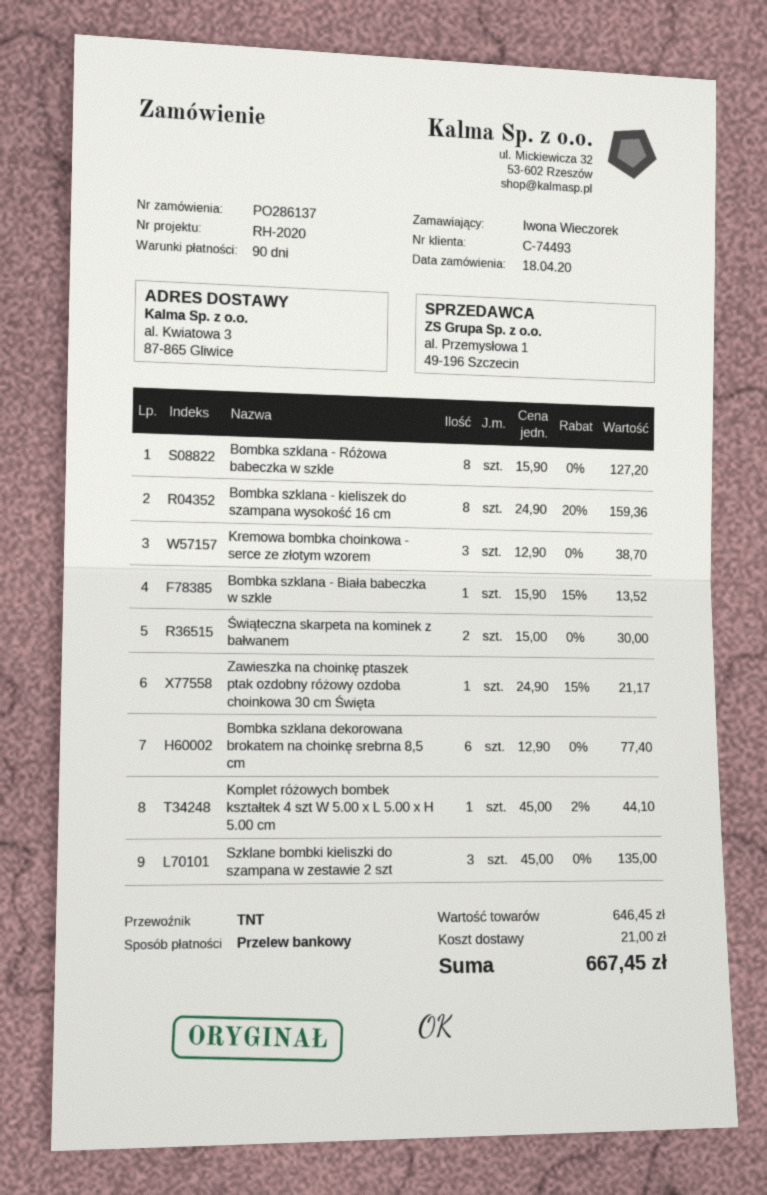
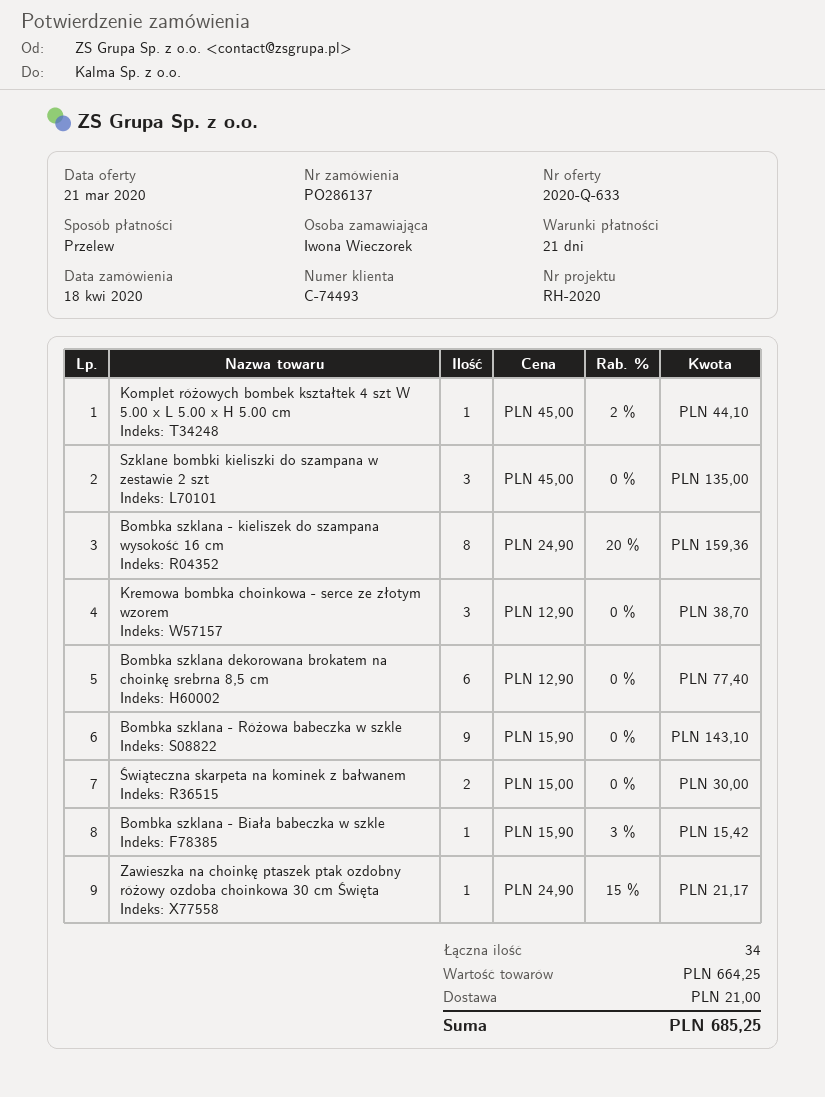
payment terms: 90 days -> 21 days
Bombka szklana - Różowa babeczka w szkle: 8 x 15.90 = 127.20 -> 9 x 15.90 = 143.10
Bombka szklana - Biała babeczka w szkle: 1 x 15.90 - 15% = 13.52 -> 1 x 15.90 - 3% = 15.42
subtotal: 646.45 -> 664.25
total: 667.45 -> 685.25

